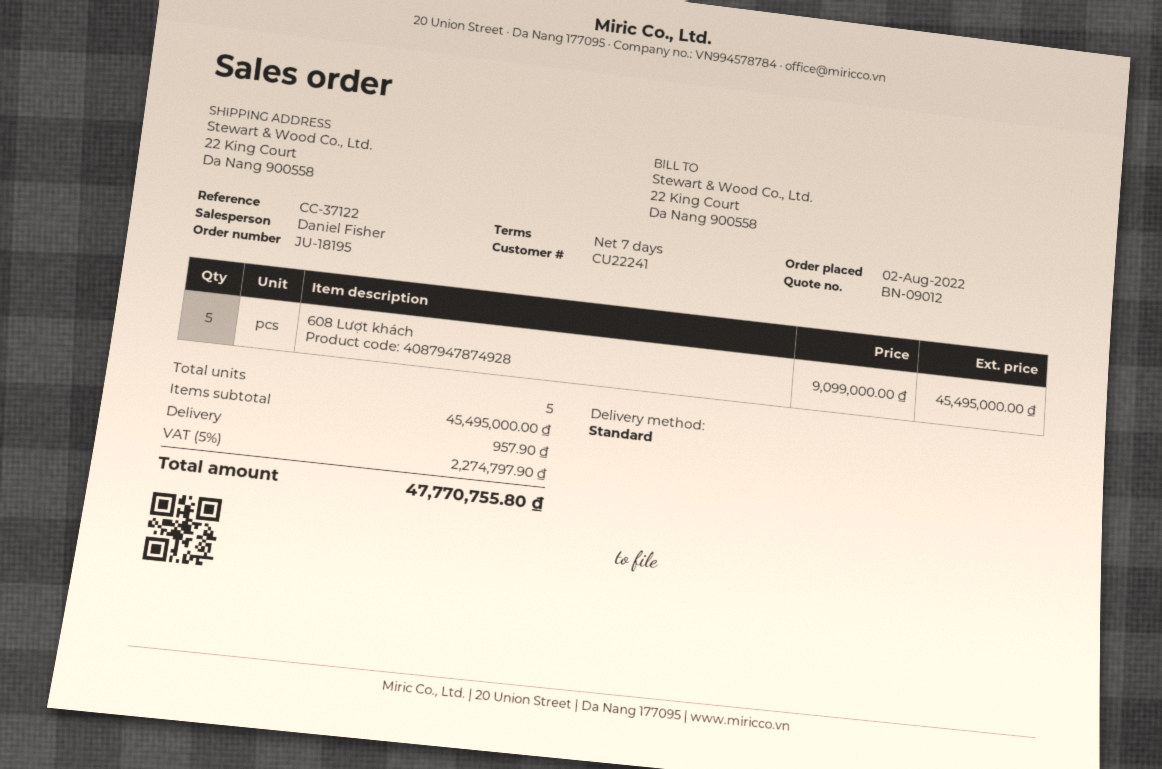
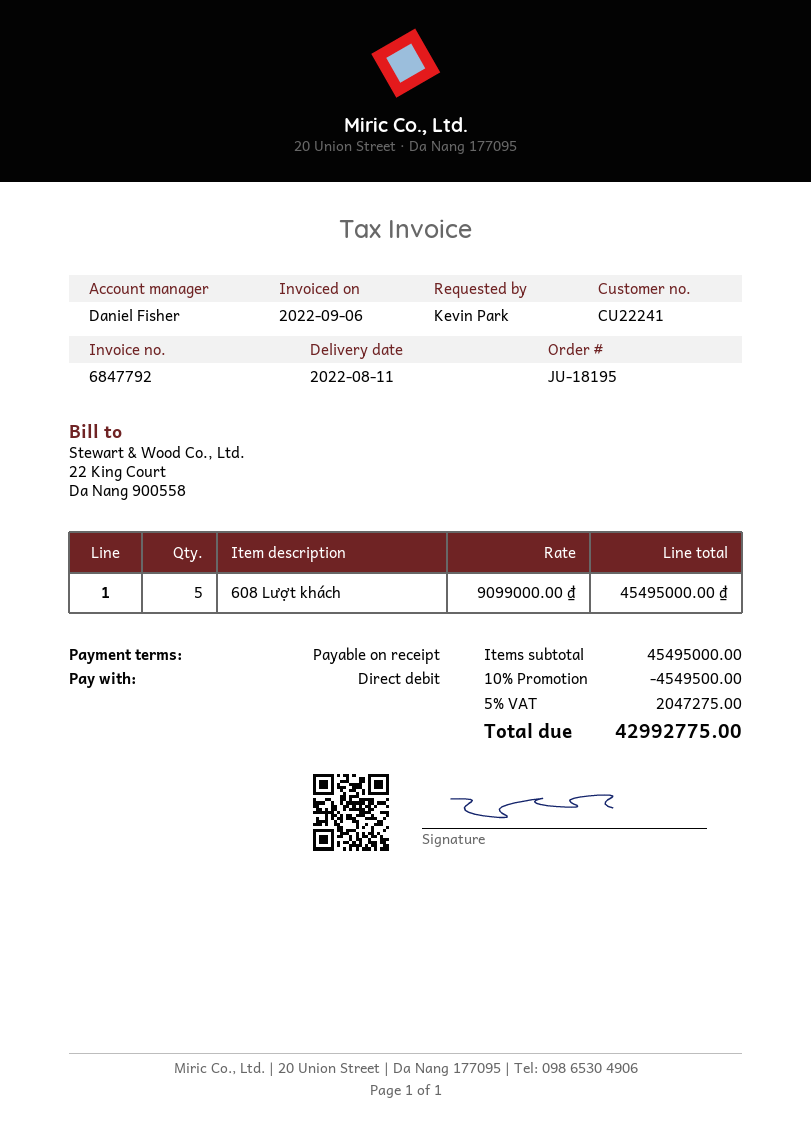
payment terms: 7 days -> on receipt
discount: none -> 10% = 4549500.00
shipping: 957.90 -> none
tax: 5% = 2274797.90 -> 5% = 2047275.00
total: 47770755.80 -> 42992775.00

